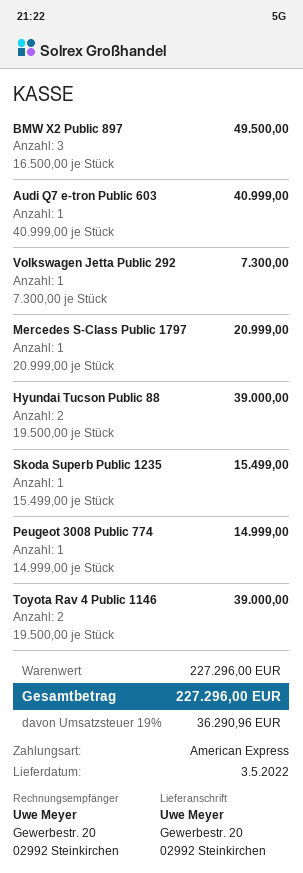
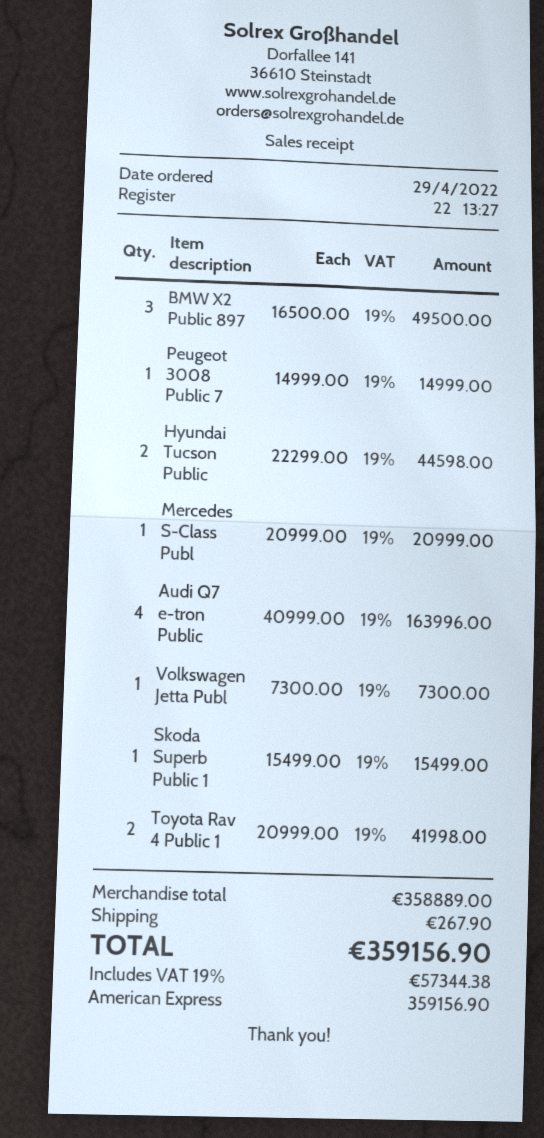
Audi Q7 e-tron Public 603: 1 x 40999.00 = 40999.00 -> 4 x 40999.00 = 163996.00
Hyundai Tucson Public 88: 2 x 19500.00 = 39000.00 -> 2 x 22299.00 = 44598.00
Toyota Rav 4 Public 1146: 2 x 19500.00 = 39000.00 -> 2 x 20999.00 = 41998.00
subtotal: 227296.00 -> 358889.00
shipping: none -> 267.90
tax: 19% = 36290.96 -> 19% = 57344.38
total: 227296.00 -> 359156.90

